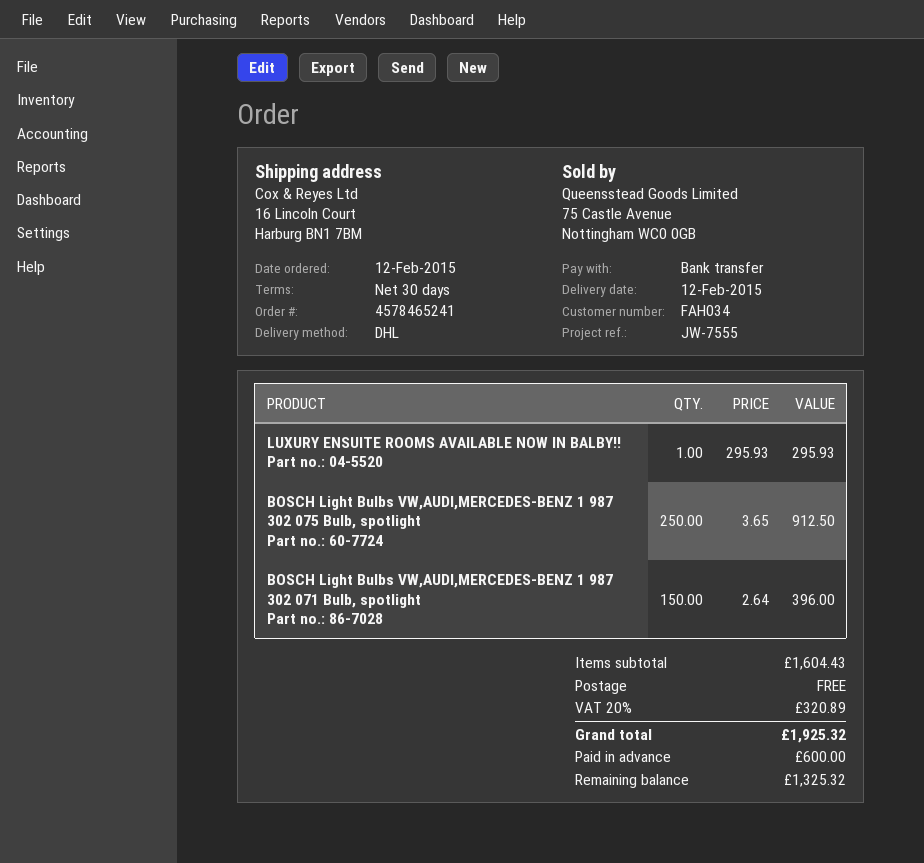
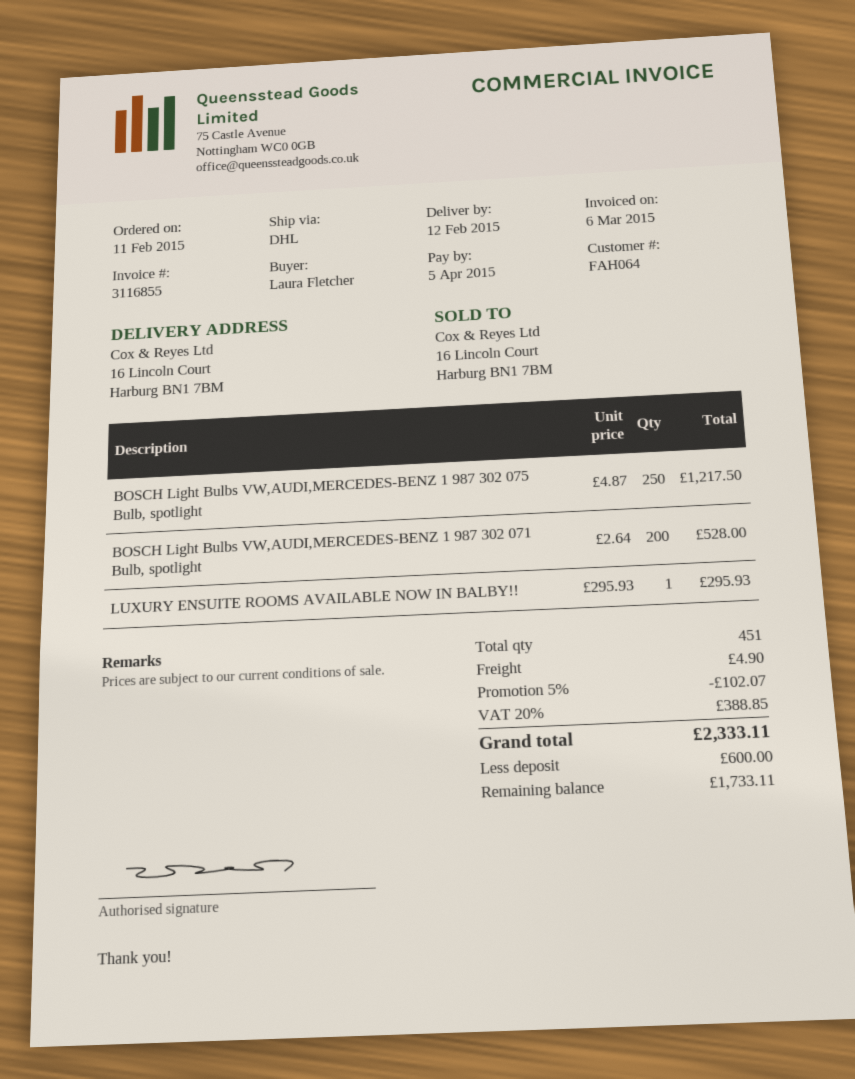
order date: 2015-02-12 -> 2015-02-11
customer number: FAH034 -> FAH064
BOSCH Light Bulbs VW,AUDI,MERCEDES-BENZ 1 987 302 075 Bulb, spotlight: 250 x 3.65 = 912.50 -> 250 x 4.87 = 1217.50
BOSCH Light Bulbs VW,AUDI,MERCEDES-BENZ 1 987 302 071 Bulb, spotlight: 150 x 2.64 = 396.00 -> 200 x 2.64 = 528.00
discount: none -> 5% = 102.07
shipping: 0.00 -> 4.90
tax: 20% = 320.89 -> 20% = 388.85
total: 1925.32 -> 2333.11
balance: 1325.32 -> 1733.11

